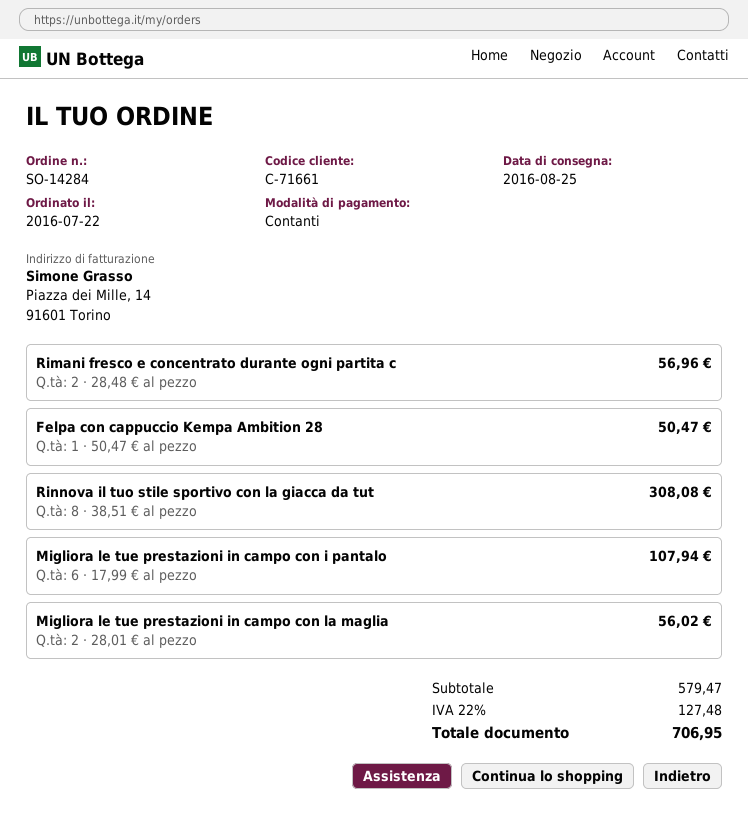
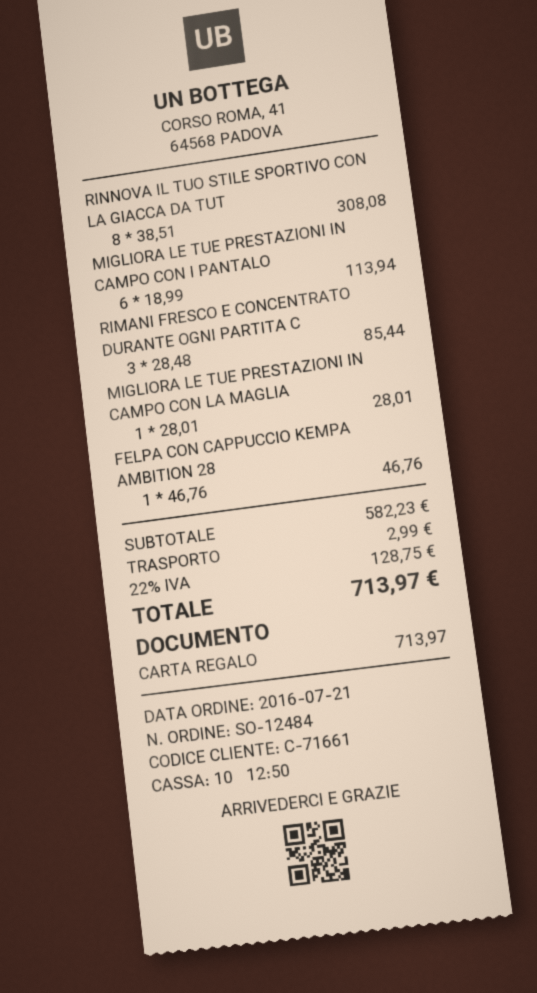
order number: SO-14284 -> SO-12484
order date: 2016-07-22 -> 2016-07-21
payment method: cash -> gift card
Rimani fresco e concentrato durante ogni partita c: 2 x 28.48 = 56.96 -> 3 x 28.48 = 85.44
Felpa con cappuccio Kempa Ambition 28: 1 x 50.47 = 50.47 -> 1 x 46.76 = 46.76
Migliora le tue prestazioni in campo con i pantalo: 6 x 17.99 = 107.94 -> 6 x 18.99 = 113.94
Migliora le tue prestazioni in campo con la maglia: 2 x 28.01 = 56.02 -> 1 x 28.01 = 28.01
subtotal: 579.47 -> 582.23
shipping: none -> 2.99
tax: 22% = 127.48 -> 22% = 128.75
total: 706.95 -> 713.97

